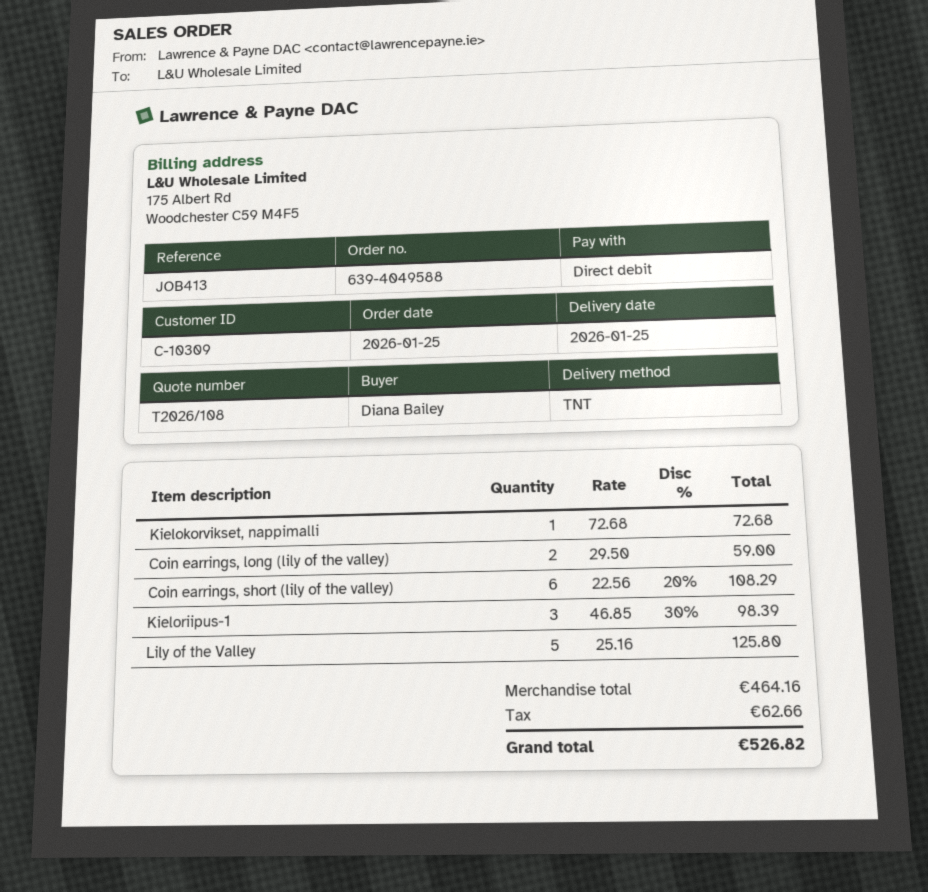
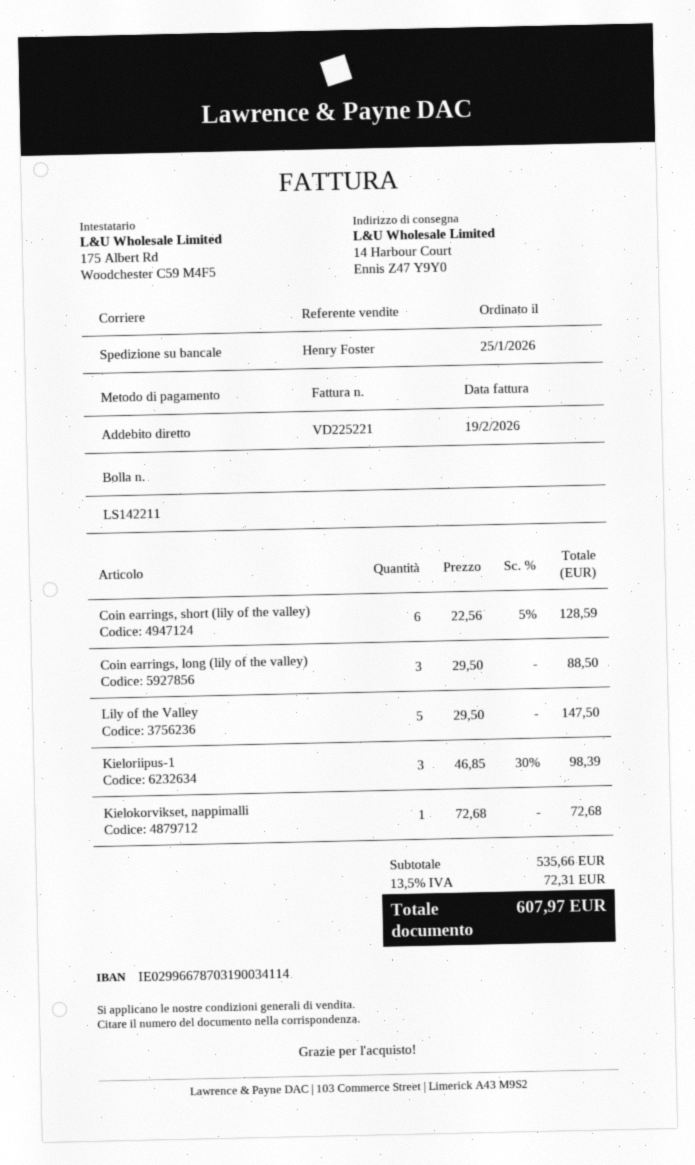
shipping method: TNT -> pallet freight
Coin earrings, long (lily of the valley): 2 x 29.50 = 59.00 -> 3 x 29.50 = 88.50
Coin earrings, short (lily of the valley): 6 x 22.56 - 20% = 108.29 -> 6 x 22.56 - 5% = 128.59
Lily of the Valley: 5 x 25.16 = 125.80 -> 5 x 29.50 = 147.50
subtotal: 464.16 -> 535.66
tax: 62.66 -> 72.31
total: 526.82 -> 607.97

